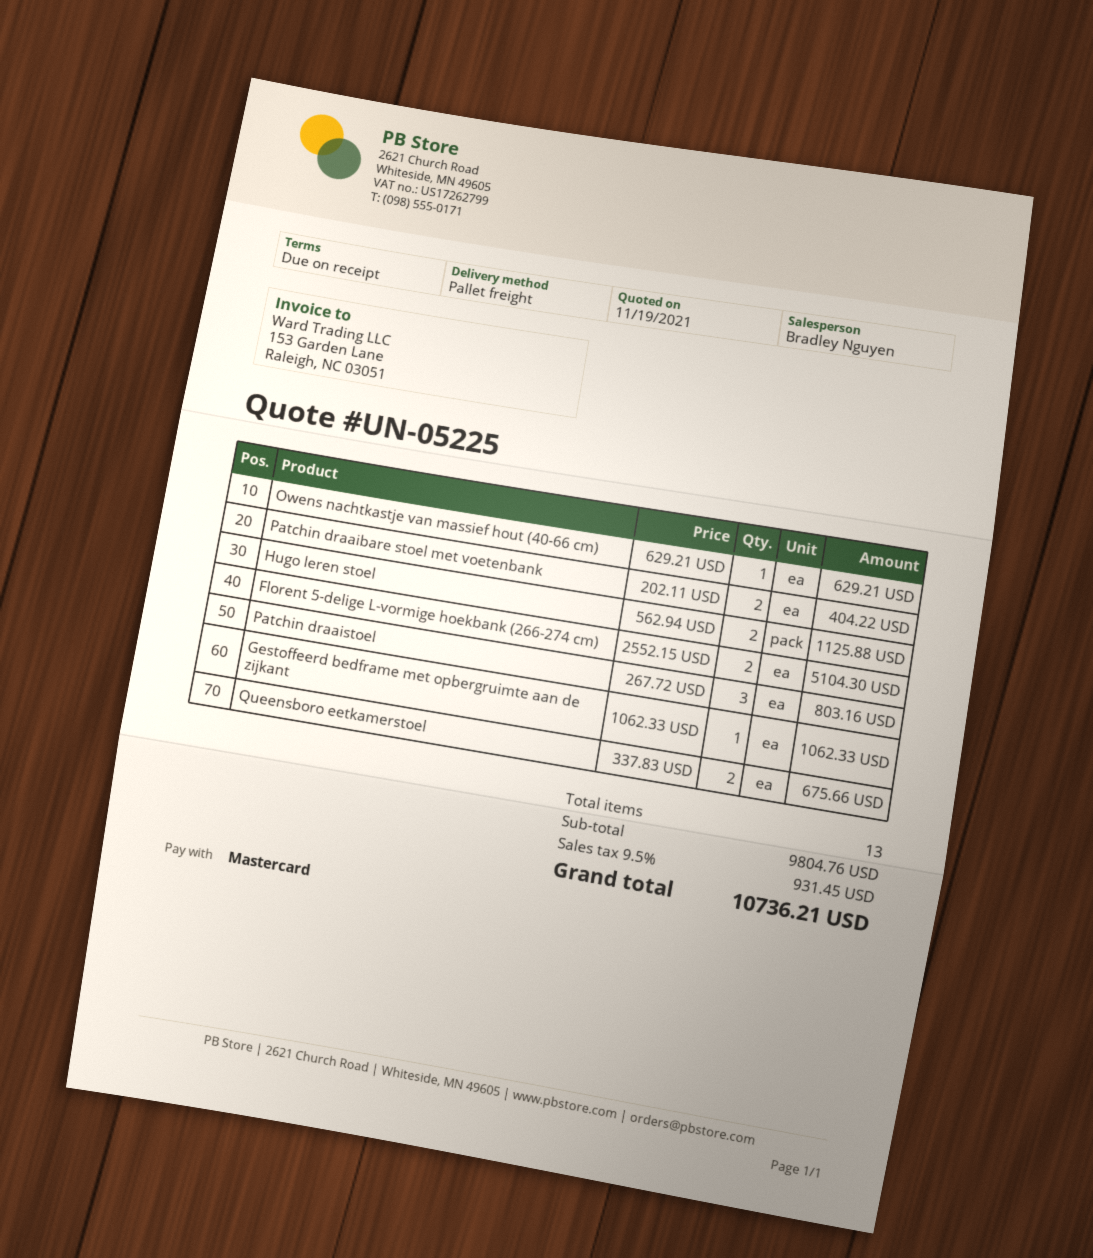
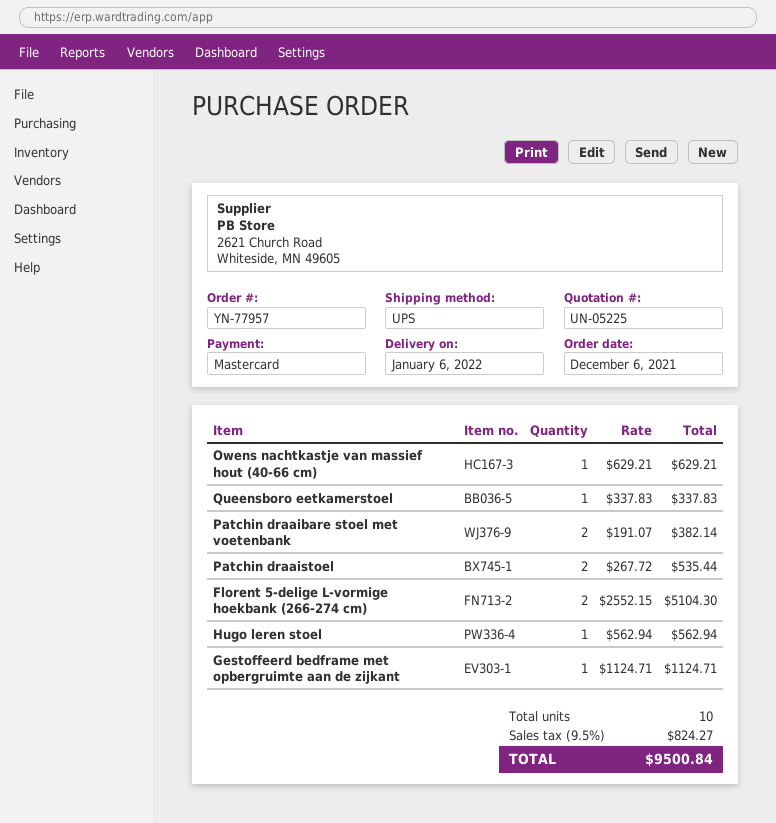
shipping method: pallet freight -> UPS
Patchin draaibare stoel met voetenbank: 2 x 202.11 = 404.22 -> 2 x 191.07 = 382.14
Hugo leren stoel: 2 x 562.94 = 1125.88 -> 1 x 562.94 = 562.94
Patchin draaistoel: 3 x 267.72 = 803.16 -> 2 x 267.72 = 535.44
Gestoffeerd bedframe met opbergruimte aan de zijkant: 1 x 1062.33 = 1062.33 -> 1 x 1124.71 = 1124.71
Queensboro eetkamerstoel: 2 x 337.83 = 675.66 -> 1 x 337.83 = 337.83
total quantity: 13 -> 10
tax: 9.5% = 931.45 -> 9.5% = 824.27
total: 10736.21 -> 9500.84

